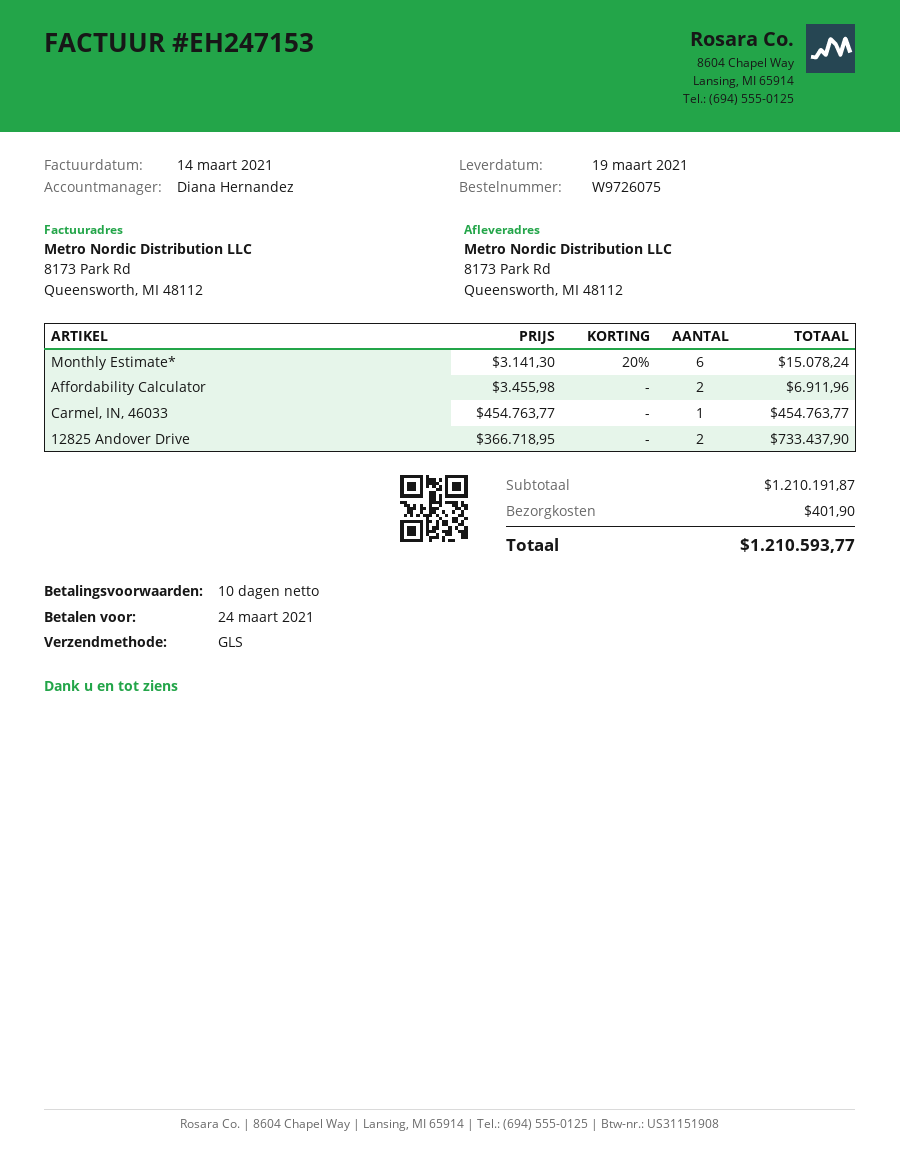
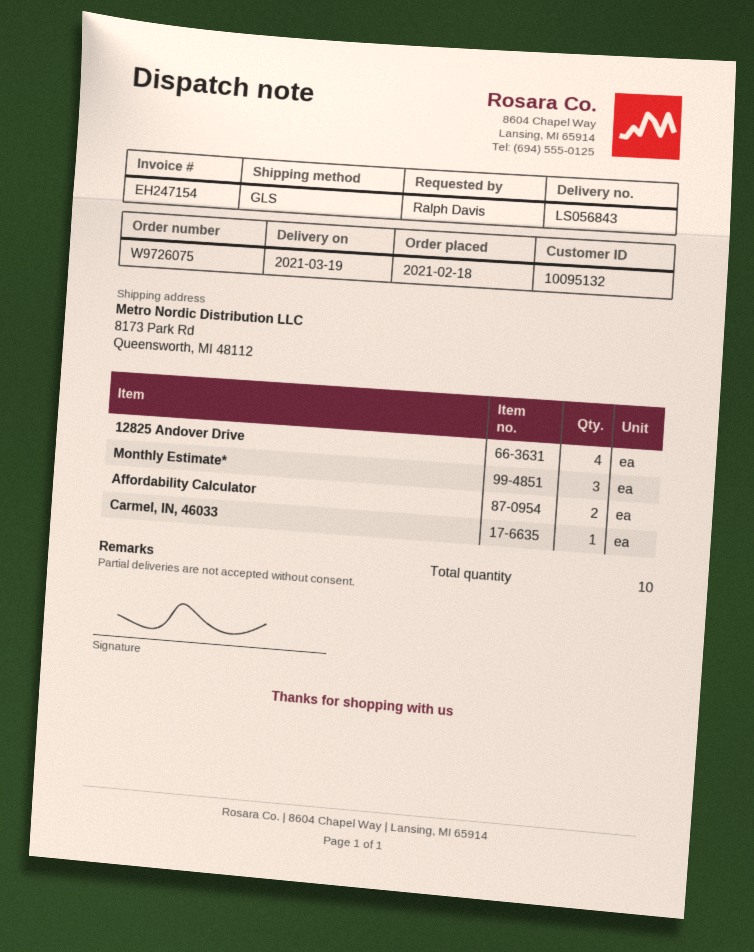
invoice number: EH247153 -> EH247154
Monthly Estimate*: 6 -> 3
12825 Andover Drive: 2 -> 4

